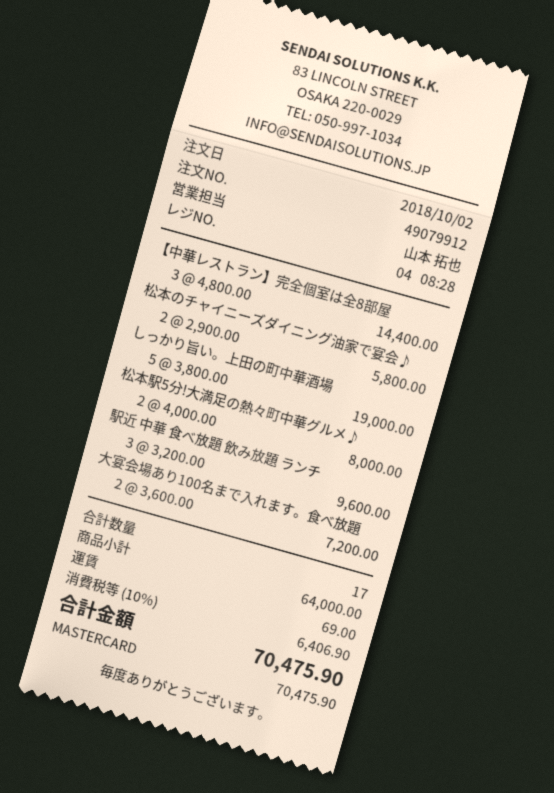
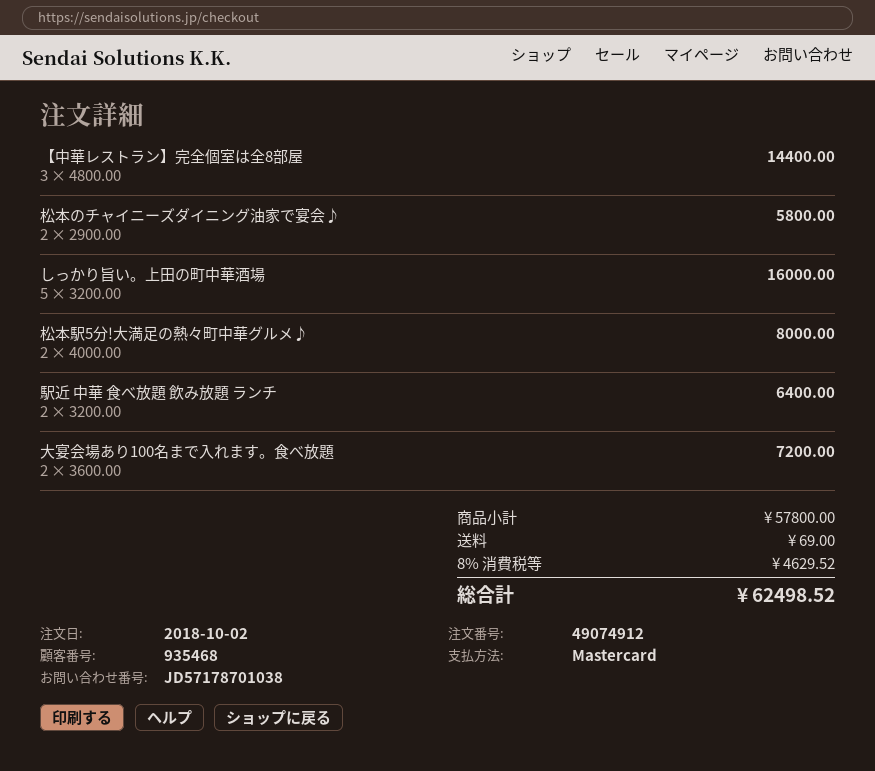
order number: 49079912 -> 49074912
しっかり旨い。上田の町中華酒場: 5 x 3800.00 = 19000.00 -> 5 x 3200.00 = 16000.00
駅近 中華 食べ放題 飲み放題 ランチ: 3 x 3200.00 = 9600.00 -> 2 x 3200.00 = 6400.00
subtotal: 64000.00 -> 57800.00
tax: 10% = 6406.90 -> 8% = 4629.52
total: 70475.90 -> 62498.52

